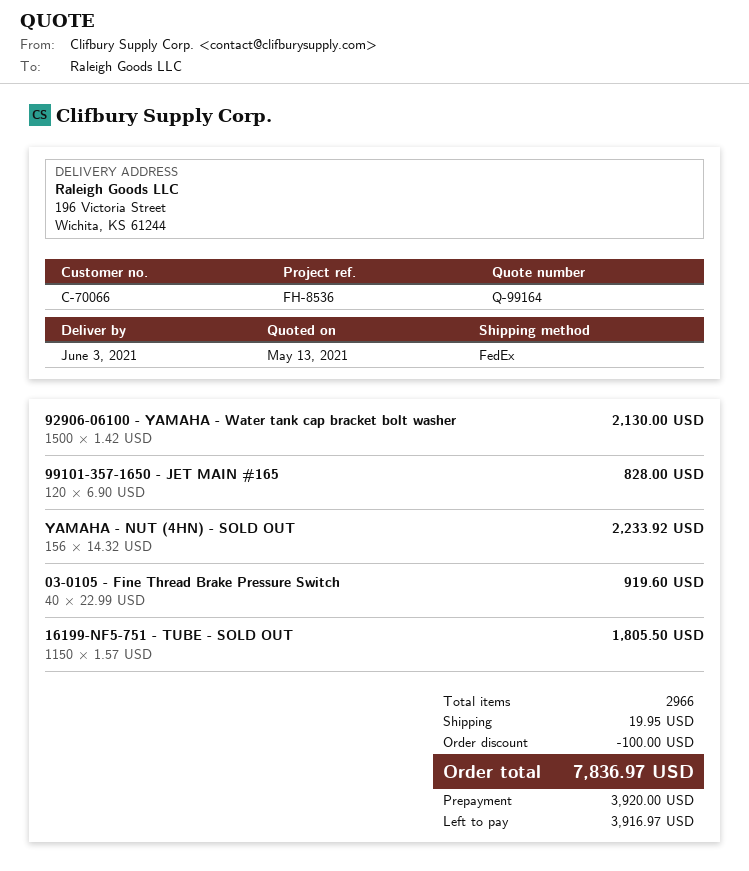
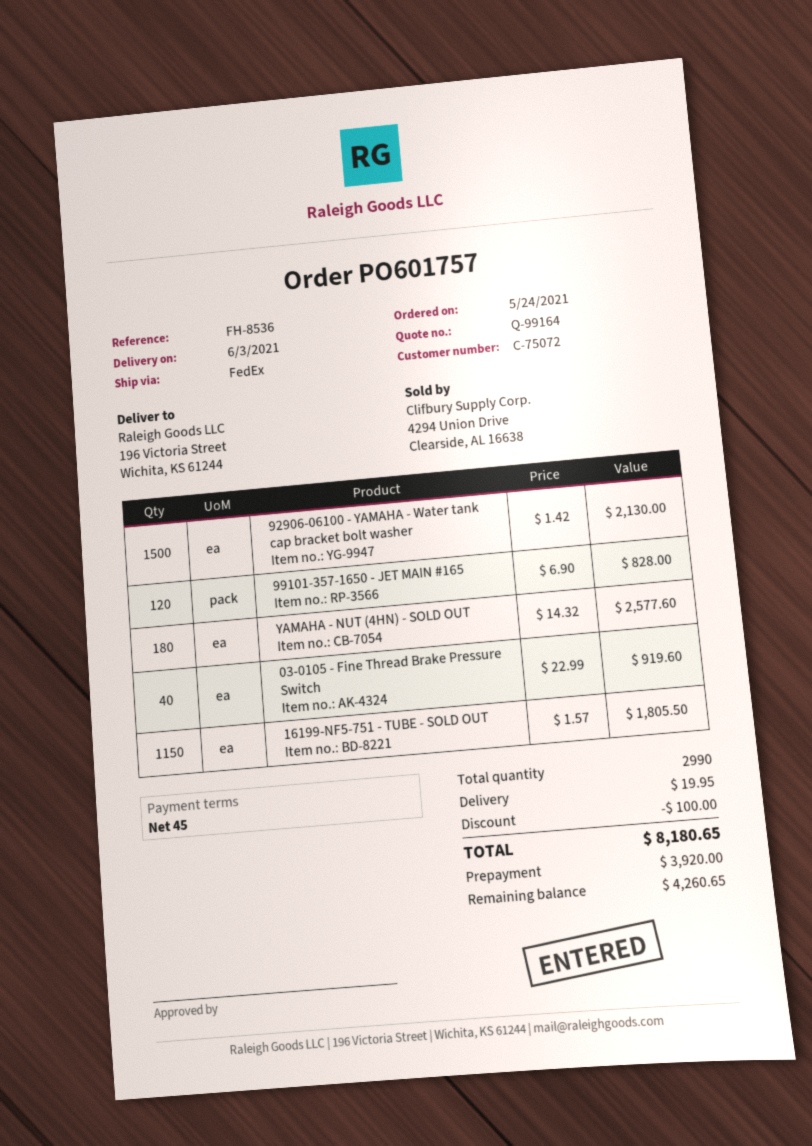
customer number: C-70066 -> C-75072
YAMAHA - NUT (4HN) - SOLD OUT: 156 x 14.32 = 2233.92 -> 180 x 14.32 = 2577.60
total quantity: 2966 -> 2990
total: 7836.97 -> 8180.65
balance: 3916.97 -> 4260.65

